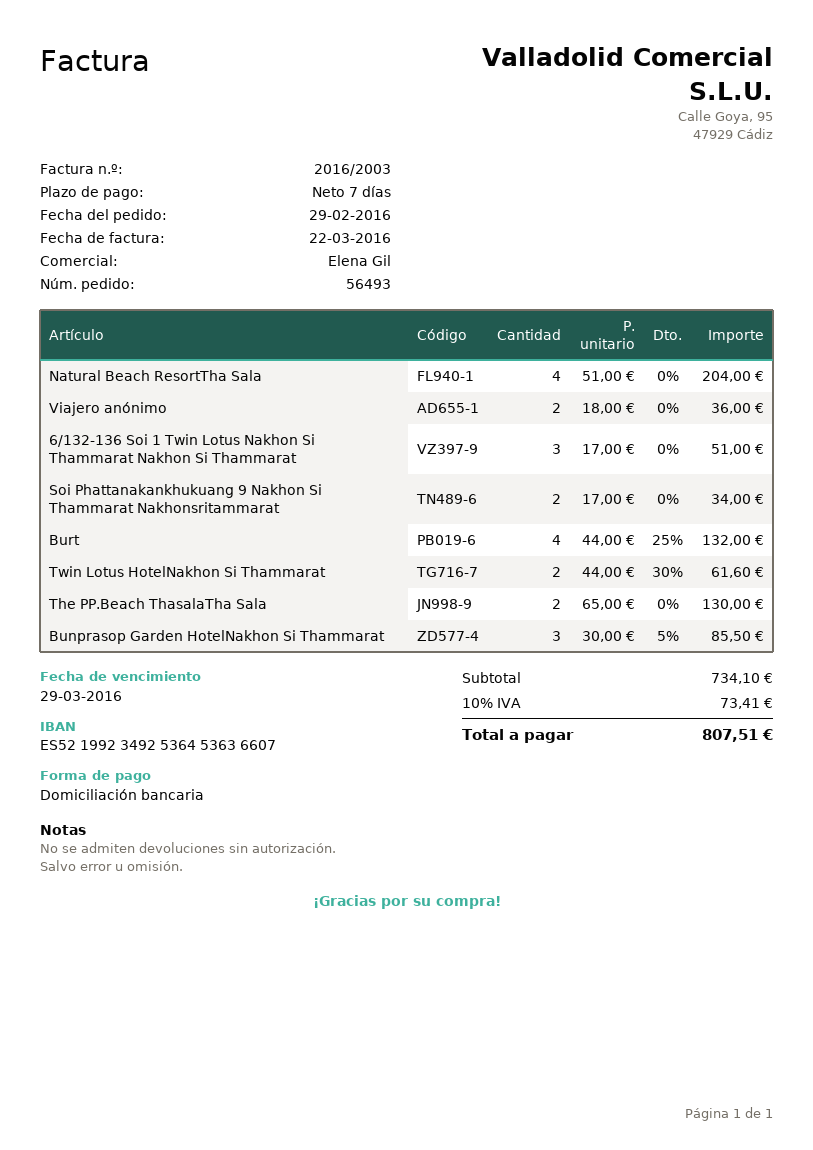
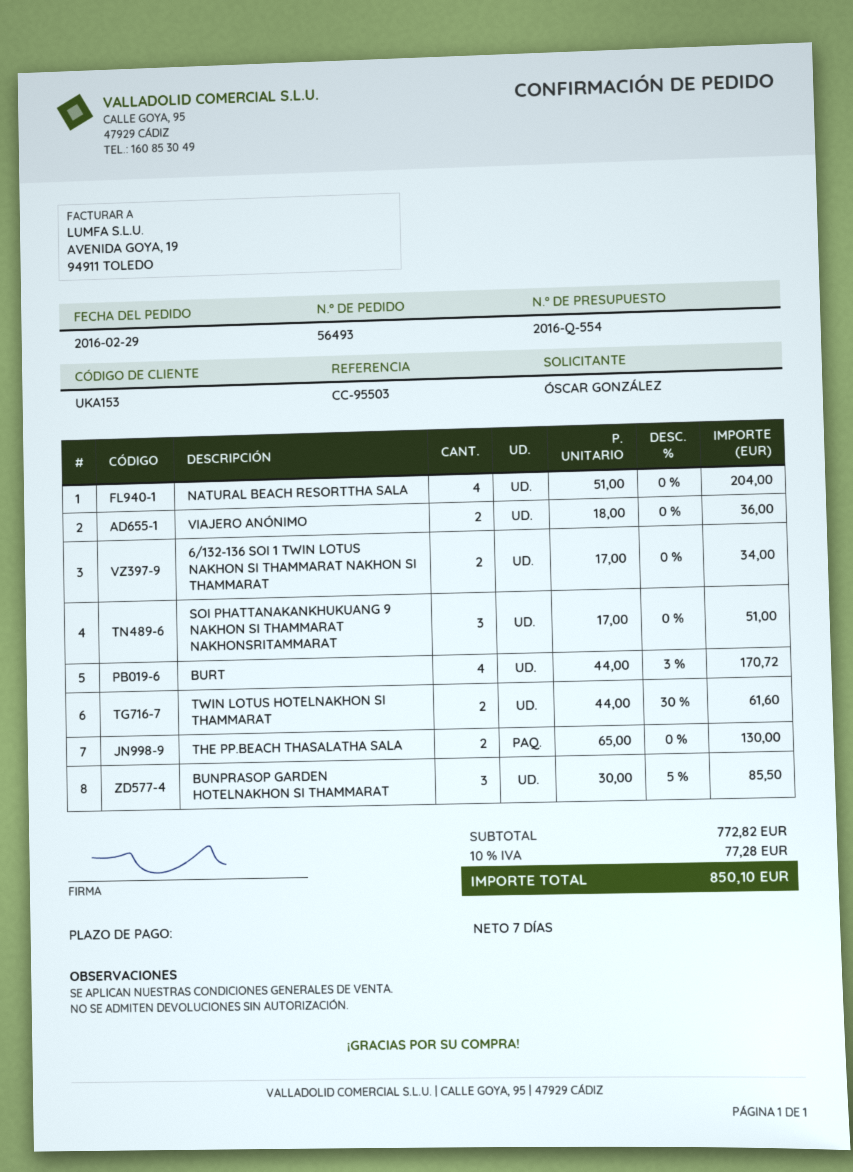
6/132-136 Soi 1 Twin Lotus Nakhon Si Thammarat Nakhon Si Thammarat: 3 x 17.00 = 51.00 -> 2 x 17.00 = 34.00
Soi Phattanakankhukuang 9 Nakhon Si Thammarat Nakhonsritammarat: 2 x 17.00 = 34.00 -> 3 x 17.00 = 51.00
Burt: 4 x 44.00 - 25% = 132.00 -> 4 x 44.00 - 3% = 170.72
subtotal: 734.10 -> 772.82
tax: 10% = 73.41 -> 10% = 77.28
total: 807.51 -> 850.10

